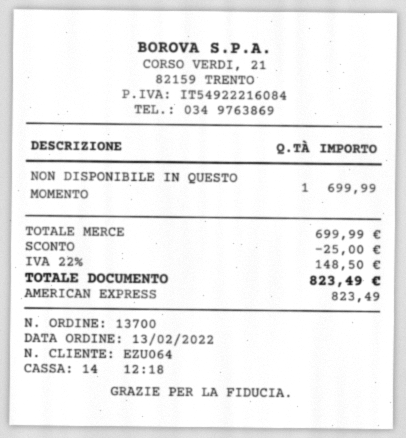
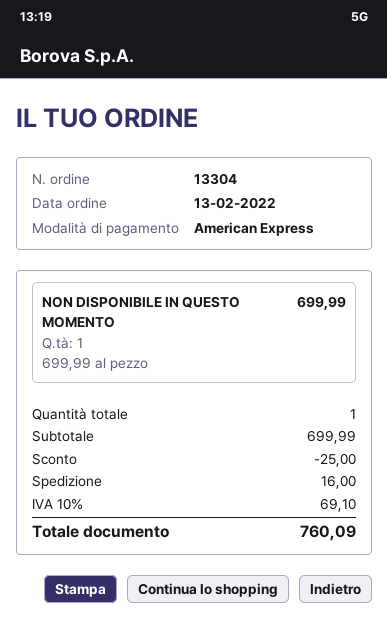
order number: 13700 -> 13304
shipping: none -> 16.00
tax: 22% = 148.50 -> 10% = 69.10
total: 823.49 -> 760.09

